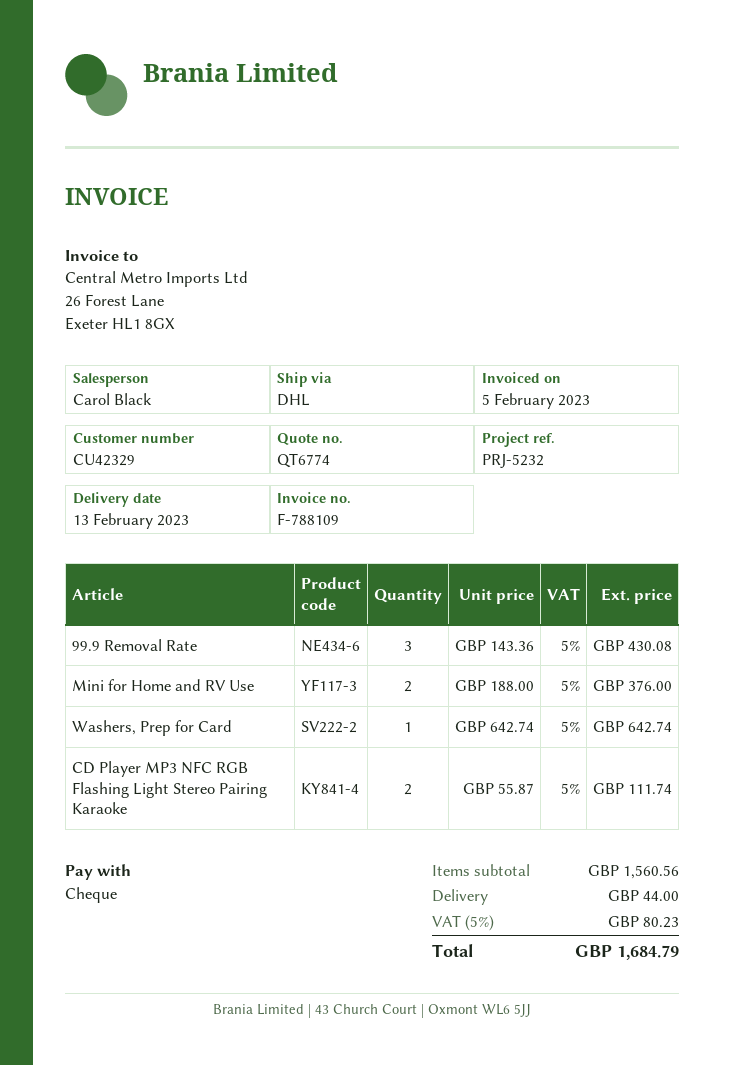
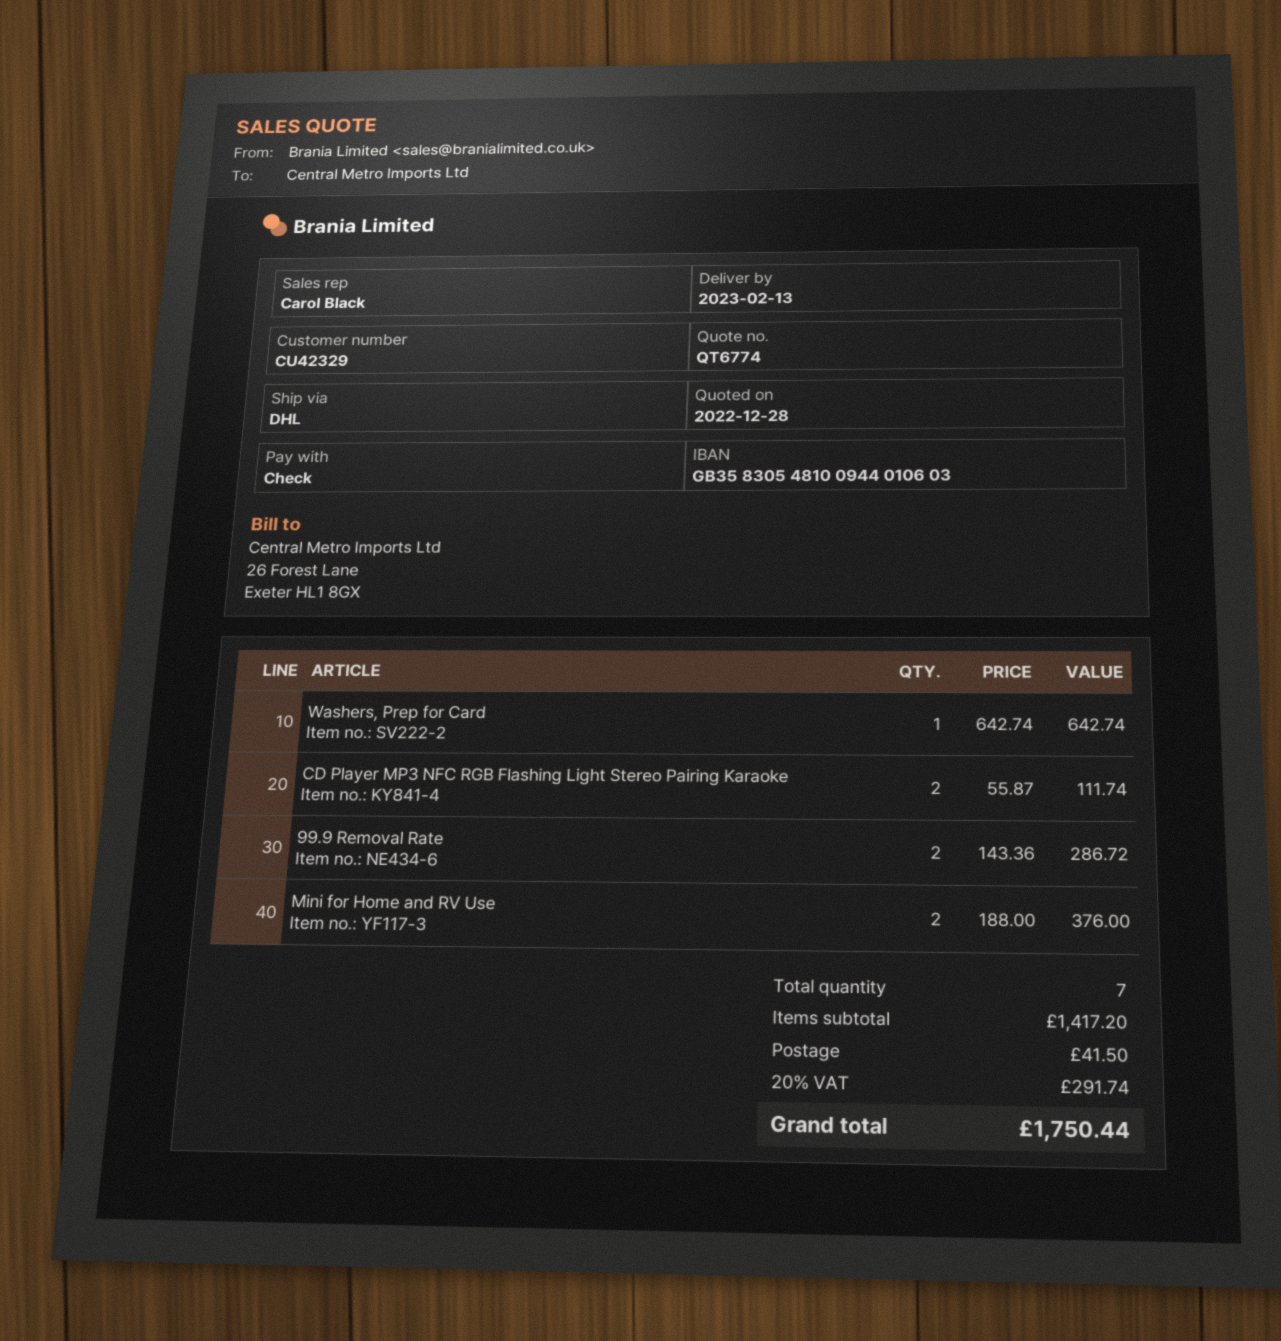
99.9 Removal Rate: 3 x 143.36 = 430.08 -> 2 x 143.36 = 286.72
subtotal: 1560.56 -> 1417.20
shipping: 44.00 -> 41.50
tax: 5% = 80.23 -> 20% = 291.74
total: 1684.79 -> 1750.44

